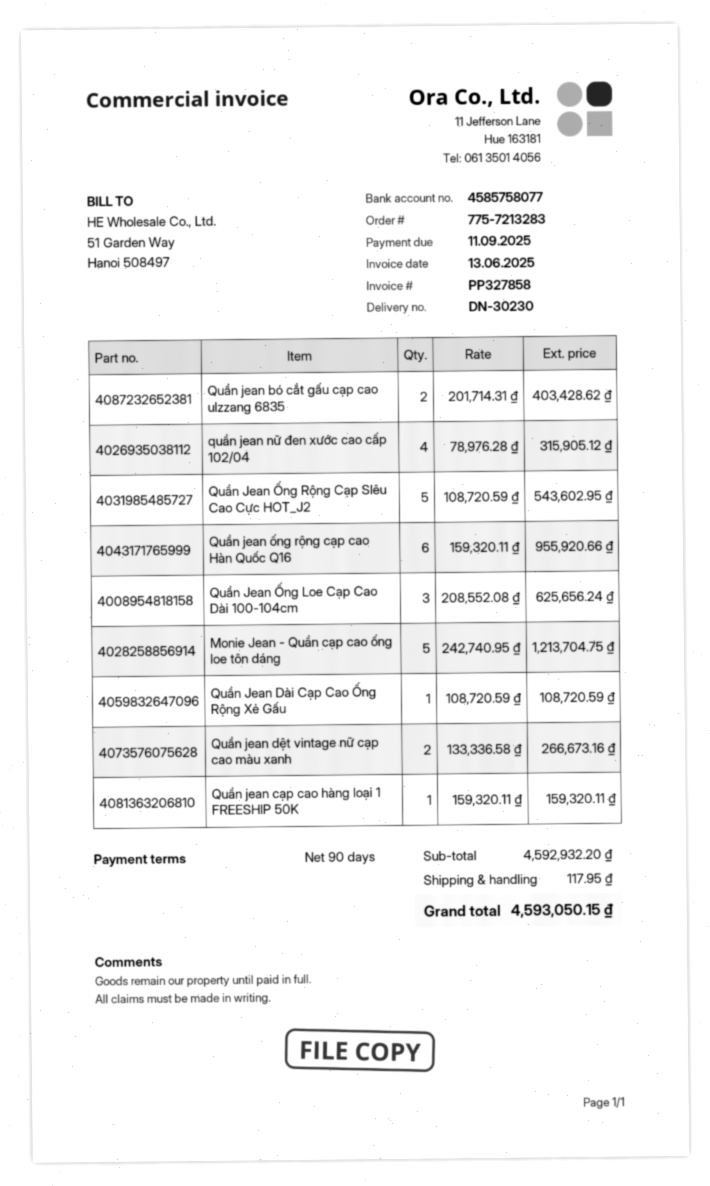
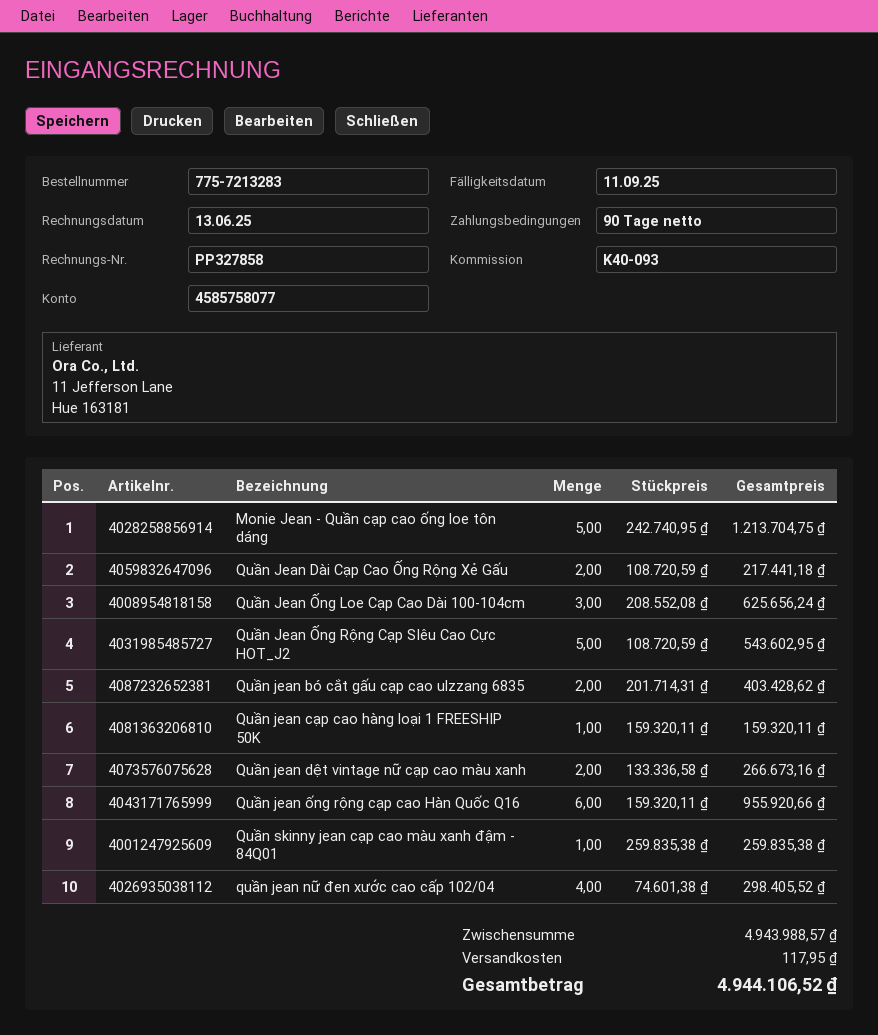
quần jean nữ đen xước cao cấp 102/04: 4 x 78976.28 = 315905.12 -> 4 x 74601.38 = 298405.52
Quần Jean Dài Cạp Cao Ống Rộng Xẻ Gấu: 1 x 108720.59 = 108720.59 -> 2 x 108720.59 = 217441.18
Quần skinny jean cạp cao màu xanh đậm - 84Q01: none -> 1 x 259835.38 = 259835.38
subtotal: 4592932.20 -> 4943988.57
total: 4593050.15 -> 4944106.52

